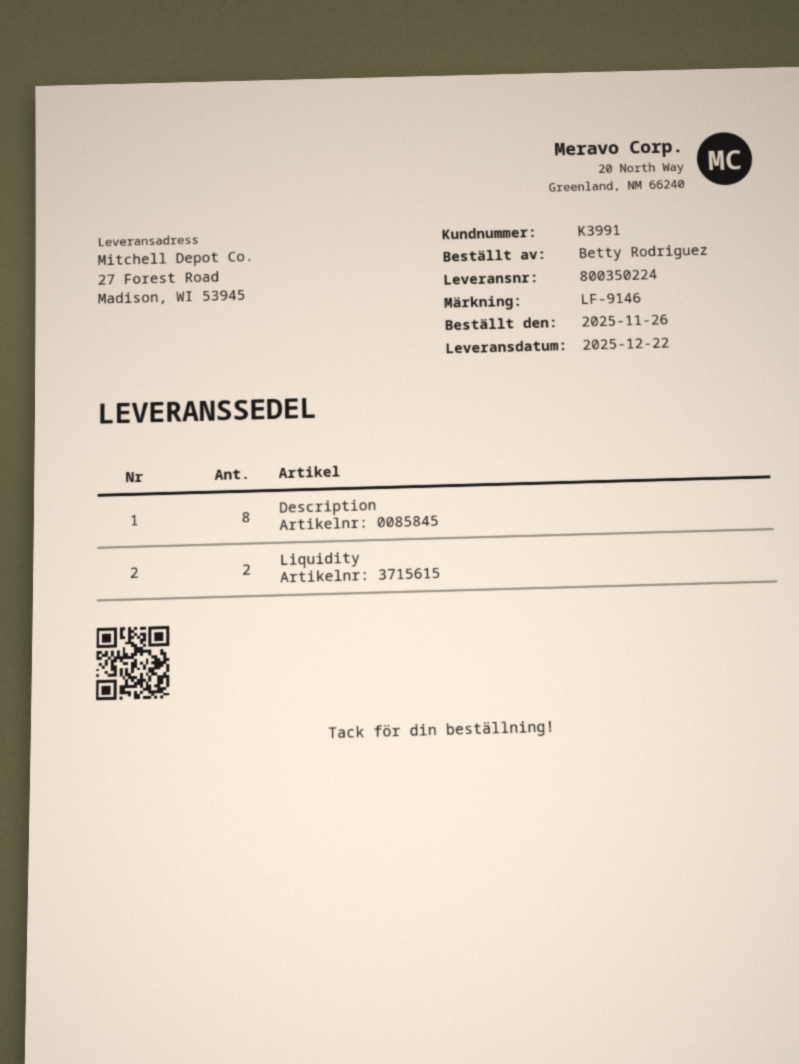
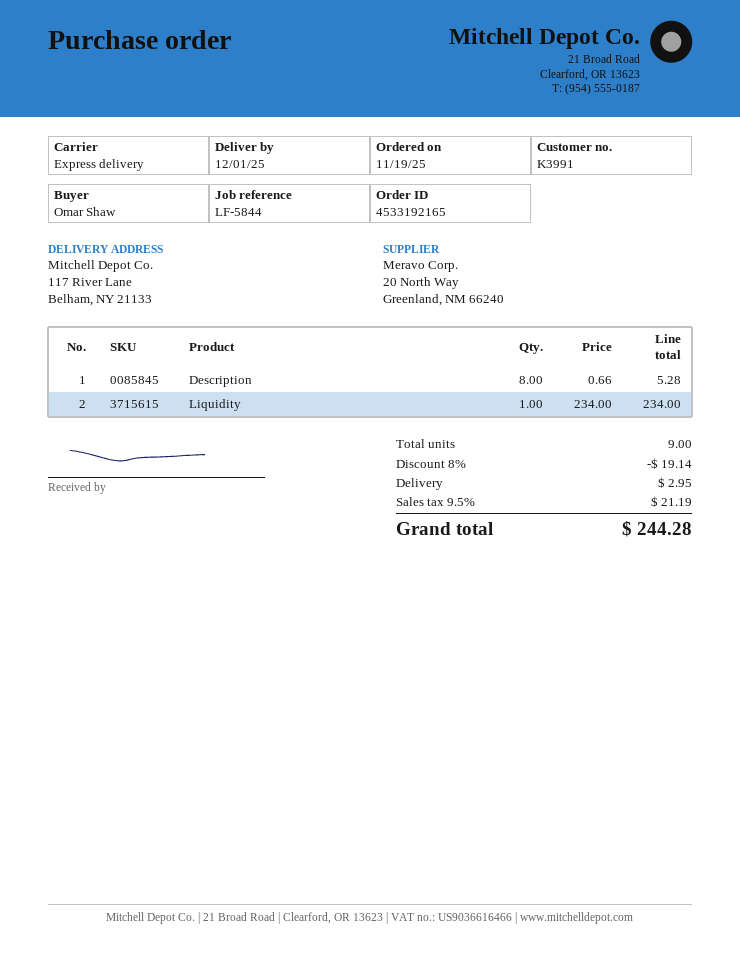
order date: 2025-11-26 -> 2025-11-19
delivery date: 2025-12-22 -> 2025-12-01
reference: LF-9146 -> LF-5844
ordered by: Betty Rodriguez -> Omar Shaw
ship to: 27 Forest Road, Madison, WI 53945 -> 117 River Lane, Belham, NY 21133
Liquidity: 2 -> 1

